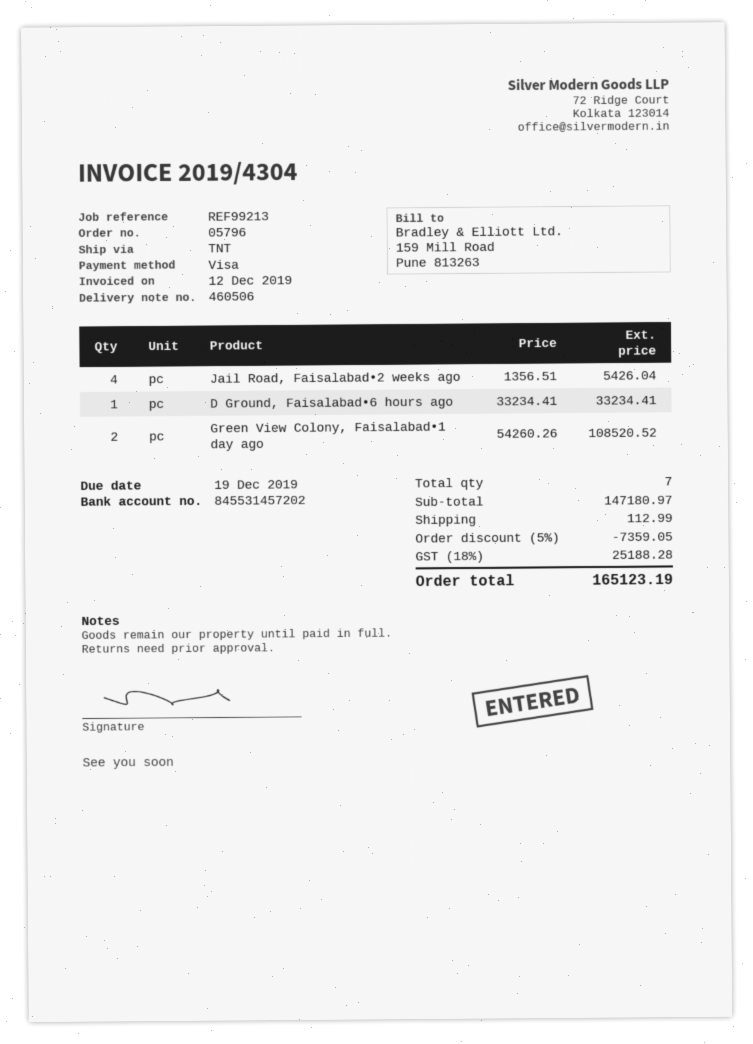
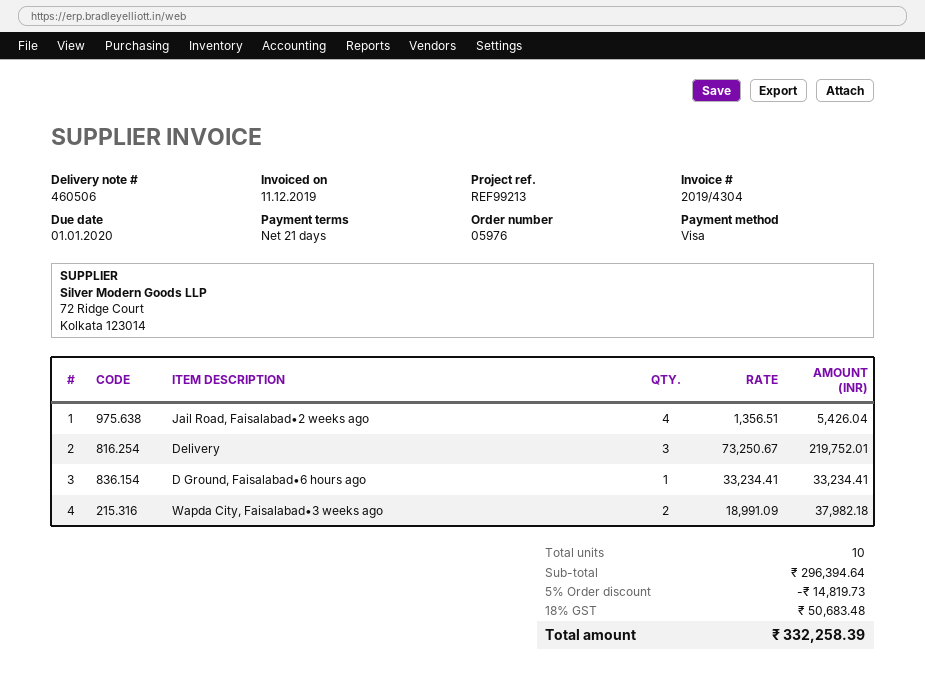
order number: 05796 -> 05976
invoice date: 2019-12-12 -> 2019-12-11
due date: 2019-12-19 -> 2020-01-01
Green View Colony, Faisalabad•1 day ago: 2 x 54260.26 = 108520.52 -> none
Delivery: none -> 3 x 73250.67 = 219752.01
Wapda City, Faisalabad•3 weeks ago: none -> 2 x 18991.09 = 37982.18
total quantity: 7 -> 10
subtotal: 147180.97 -> 296394.64
discount: 5% = 7359.05 -> 5% = 14819.73
shipping: 112.99 -> none
tax: 18% = 25188.28 -> 18% = 50683.48
total: 165123.19 -> 332258.39

